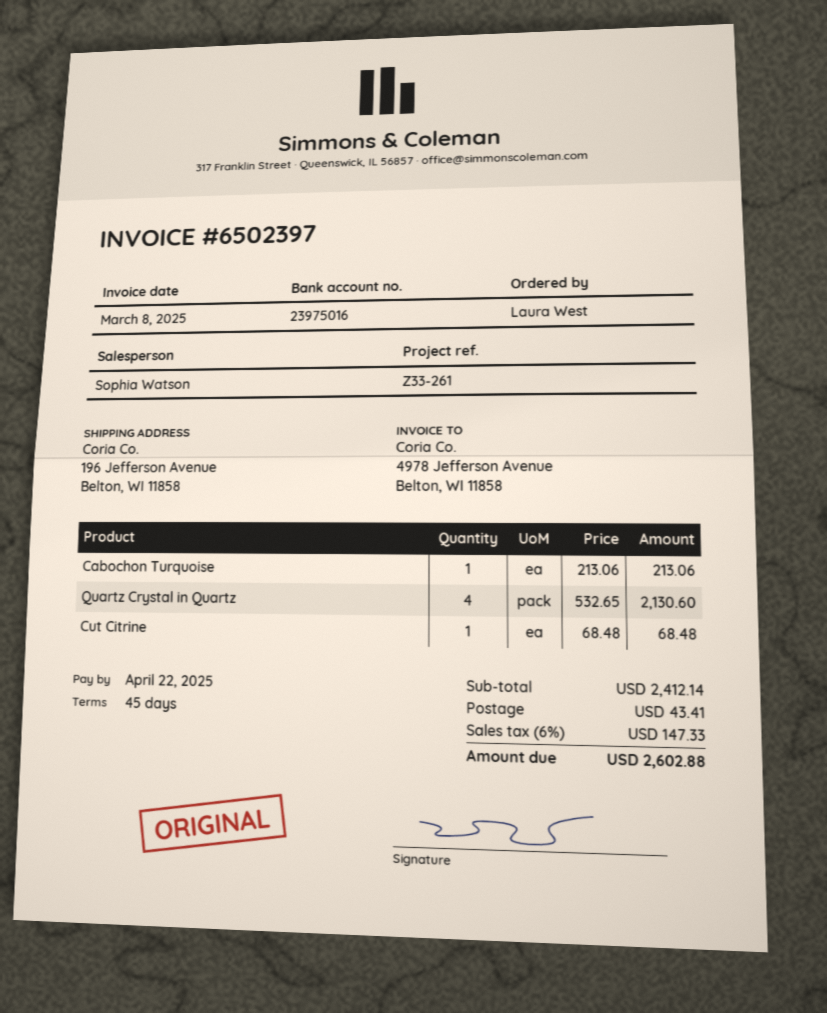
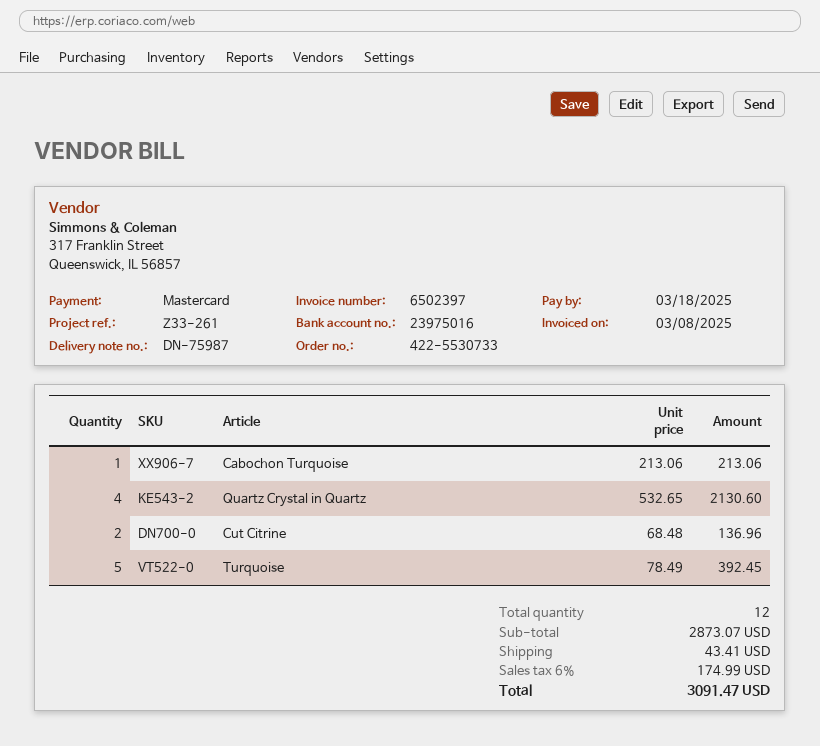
due date: 2025-04-22 -> 2025-03-18
Cut Citrine: 1 x 68.48 = 68.48 -> 2 x 68.48 = 136.96
Turquoise: none -> 5 x 78.49 = 392.45
subtotal: 2412.14 -> 2873.07
tax: 6% = 147.33 -> 6% = 174.99
total: 2602.88 -> 3091.47

